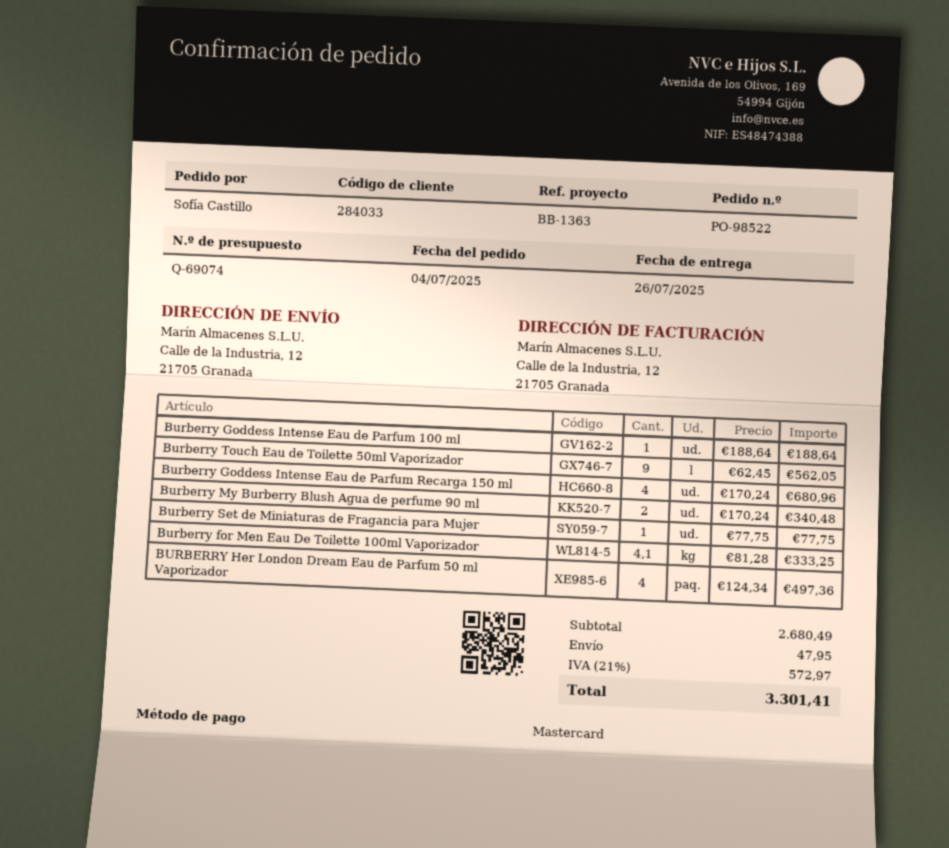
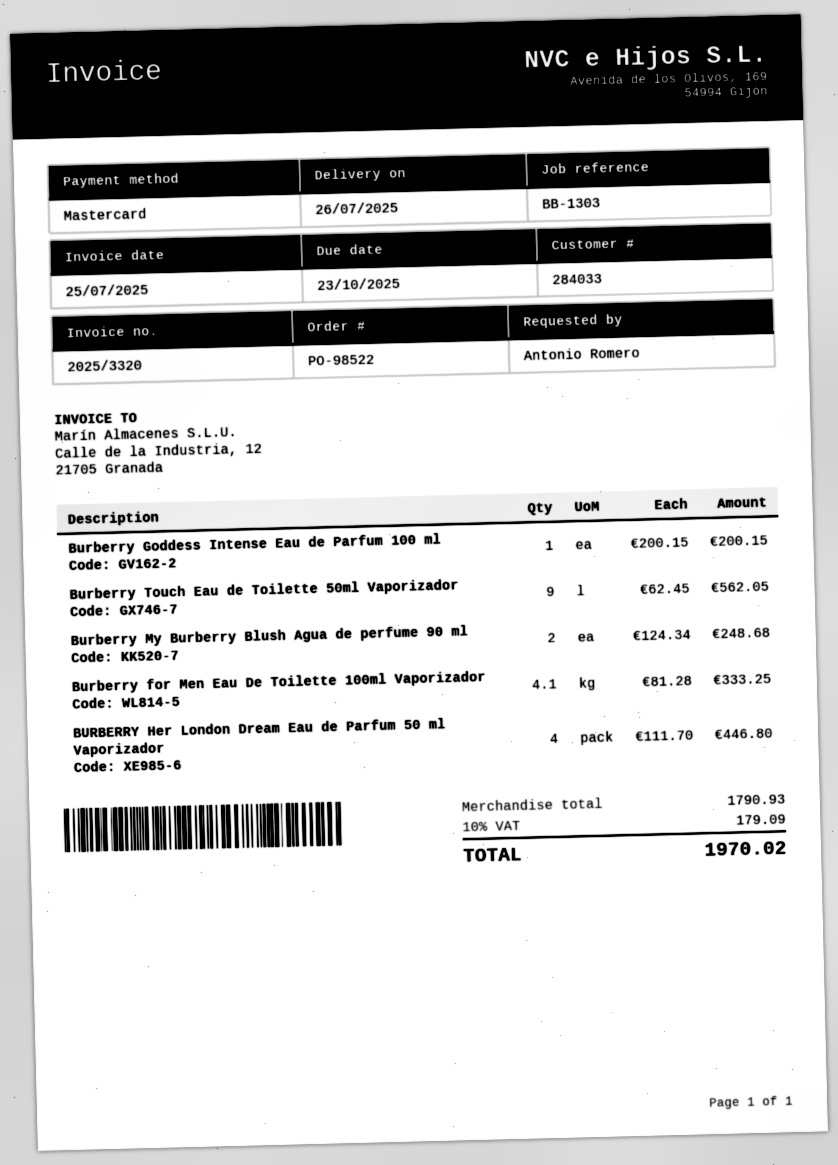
reference: BB-1363 -> BB-1303
ordered by: Sofía Castillo -> Antonio Romero
Burberry Goddess Intense Eau de Parfum 100 ml: 1 x 188.64 = 188.64 -> 1 x 200.15 = 200.15
Burberry Goddess Intense Eau de Parfum Recarga 150 ml: 4 x 170.24 = 680.96 -> none
Burberry My Burberry Blush Agua de perfume 90 ml: 2 x 170.24 = 340.48 -> 2 x 124.34 = 248.68
Burberry Set de Miniaturas de Fragancia para Mujer: 1 x 77.75 = 77.75 -> none
BURBERRY Her London Dream Eau de Parfum 50 ml Vaporizador: 4 x 124.34 = 497.36 -> 4 x 111.70 = 446.80
subtotal: 2680.49 -> 1790.93
shipping: 47.95 -> none
tax: 21% = 572.97 -> 10% = 179.09
total: 3301.41 -> 1970.02

